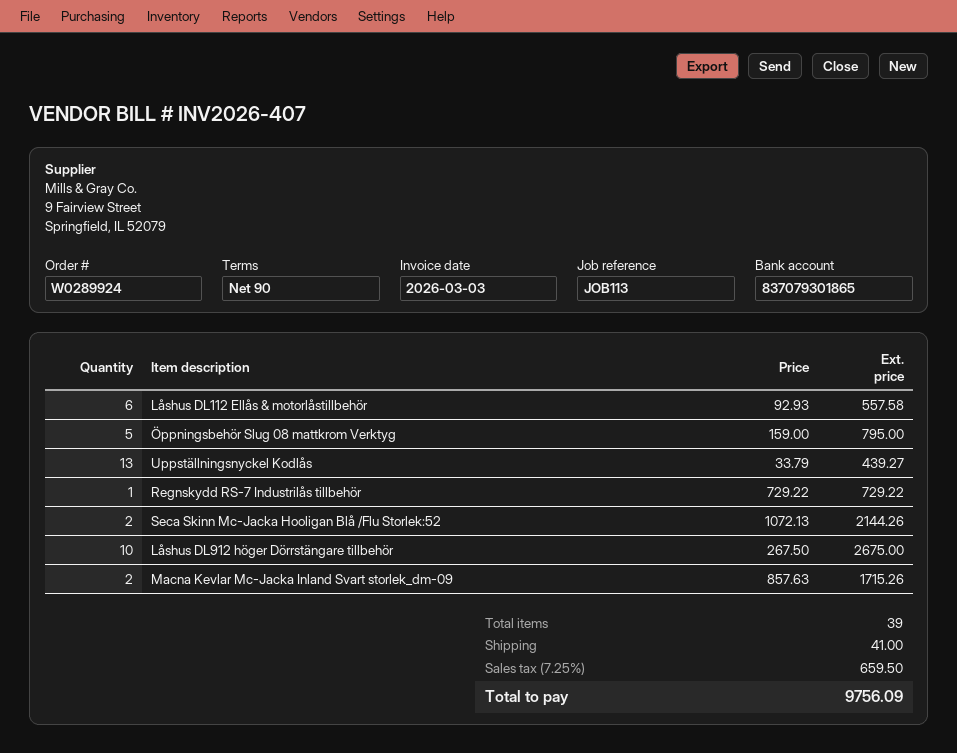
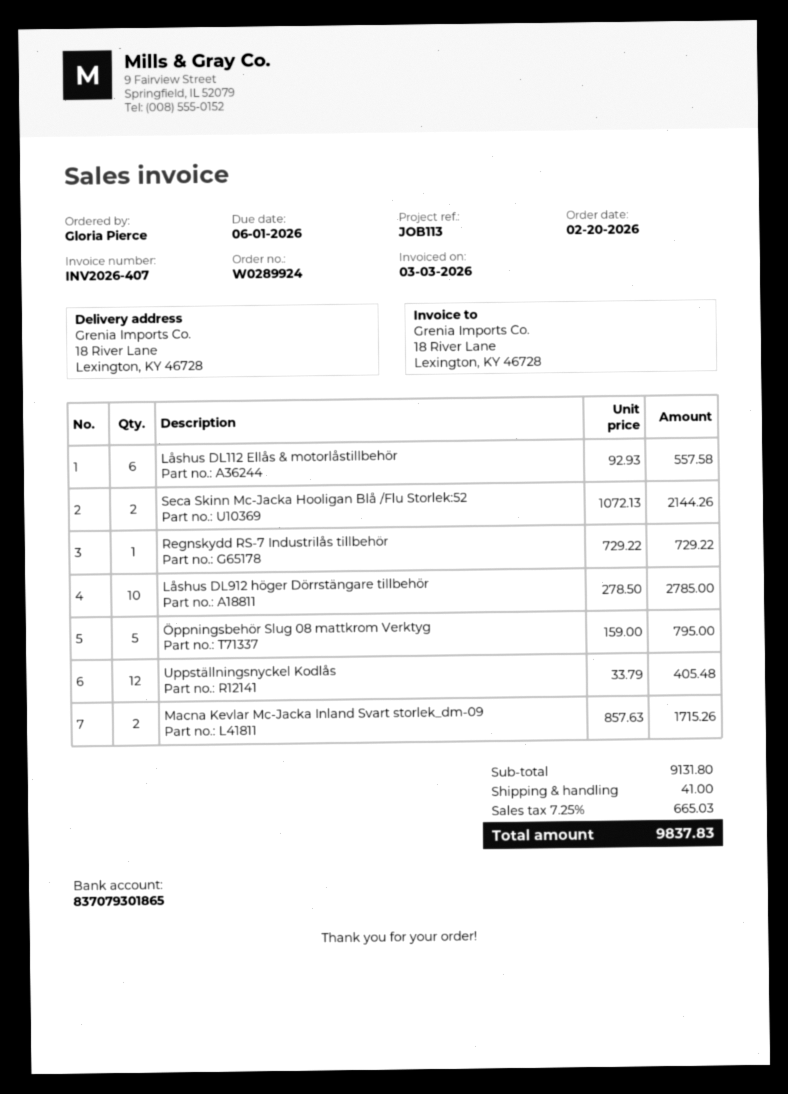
Uppställningsnyckel Kodlås: 13 x 33.79 = 439.27 -> 12 x 33.79 = 405.48
Låshus DL912 höger Dörrstängare tillbehör: 10 x 267.50 = 2675.00 -> 10 x 278.50 = 2785.00
tax: 7.25% = 659.50 -> 7.25% = 665.03
total: 9756.09 -> 9837.83

